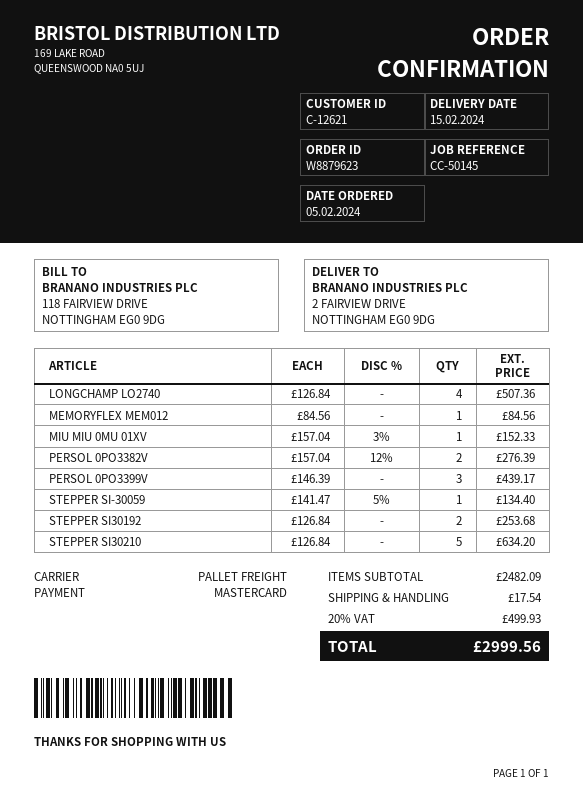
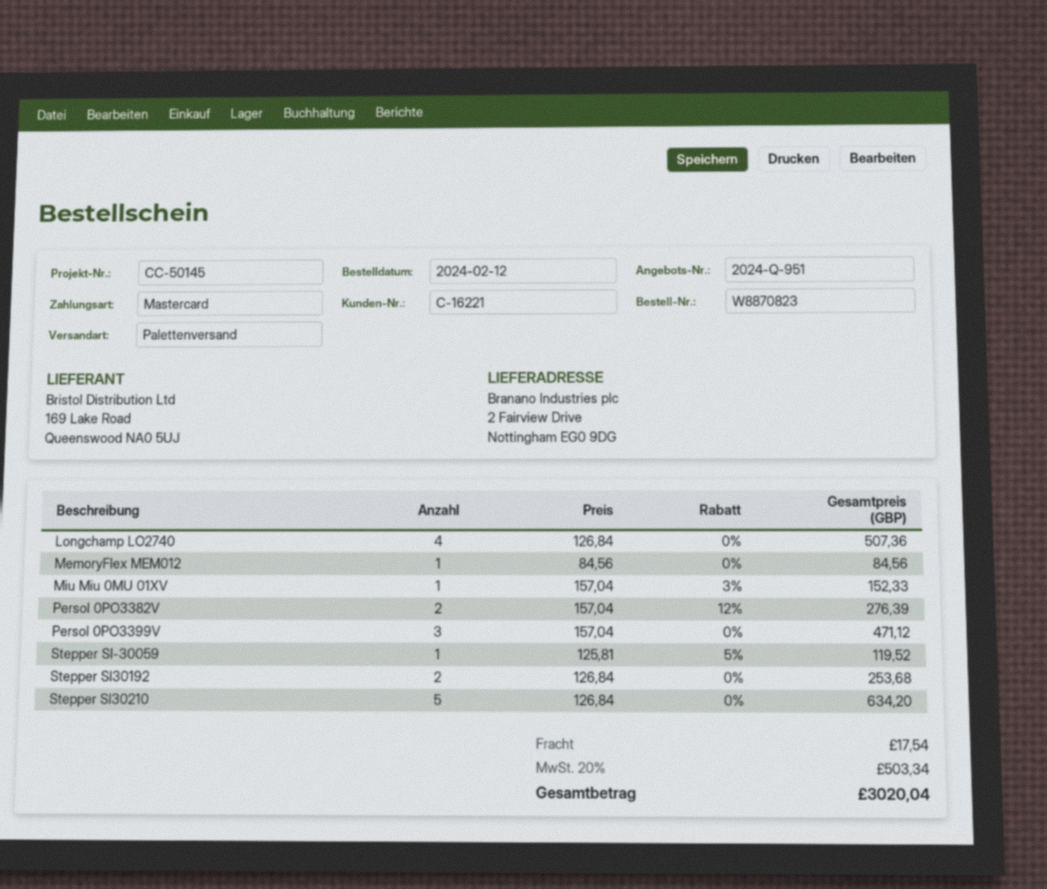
order number: W8879623 -> W8870823
order date: 2024-02-05 -> 2024-02-12
customer number: C-12621 -> C-16221
PERSOL 0PO3399V: 3 x 146.39 = 439.17 -> 3 x 157.04 = 471.12
STEPPER SI-30059: 1 x 141.47 - 5% = 134.40 -> 1 x 125.81 - 5% = 119.52
tax: 20% = 499.93 -> 20% = 503.34
total: 2999.56 -> 3020.04

